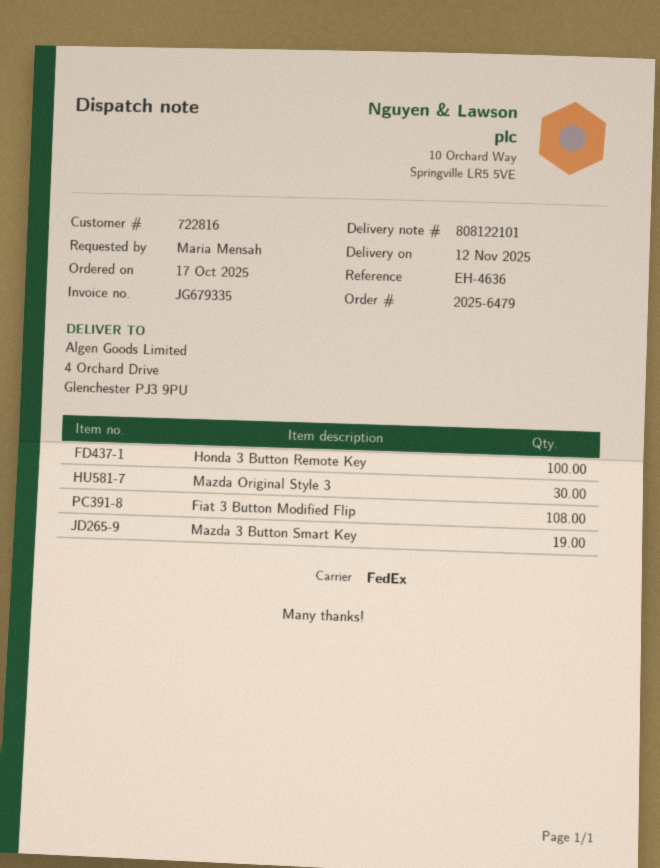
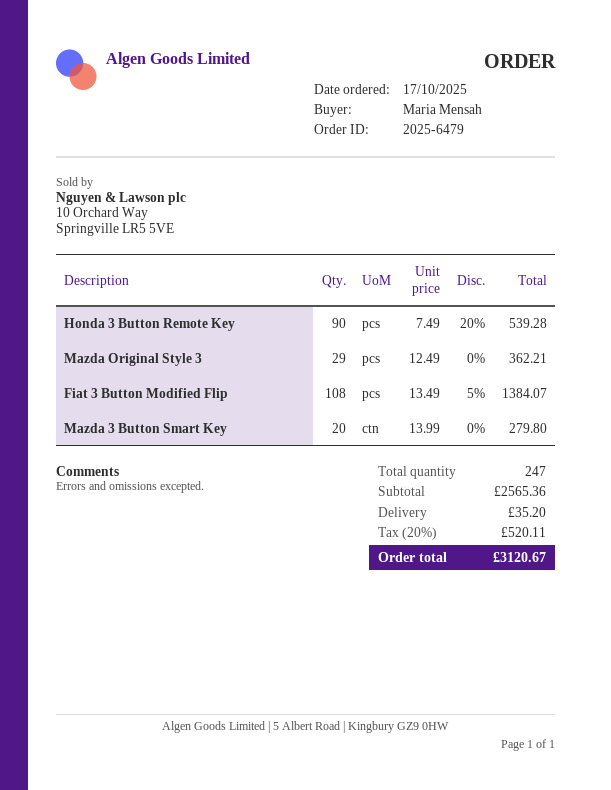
Honda 3 Button Remote Key: 100 -> 90
Mazda Original Style 3: 30 -> 29
Mazda 3 Button Smart Key: 19 -> 20

